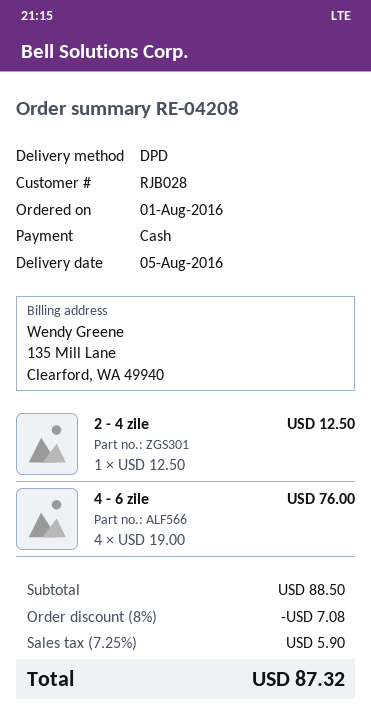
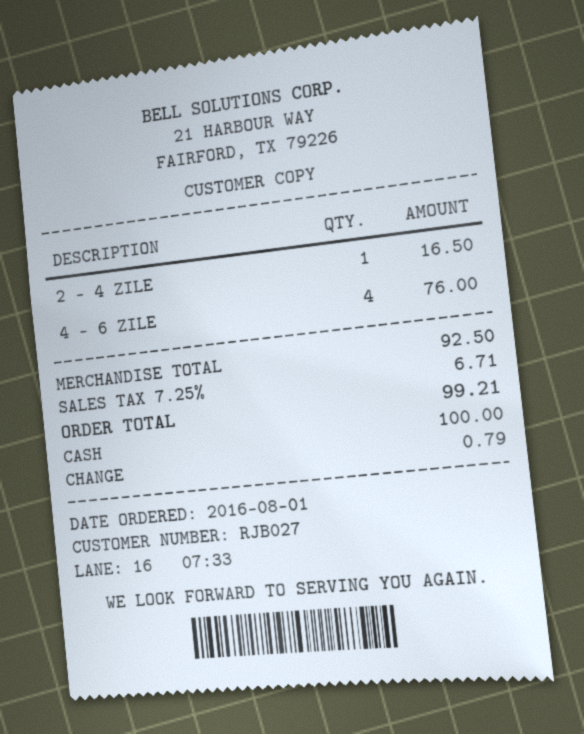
customer number: RJB028 -> RJB027
2 - 4 zile: 1 for 12.50 -> 1 for 16.50
subtotal: 88.50 -> 92.50
discount: 8% = 7.08 -> none
tax: 7.25% = 5.90 -> 7.25% = 6.71
total: 87.32 -> 99.21

